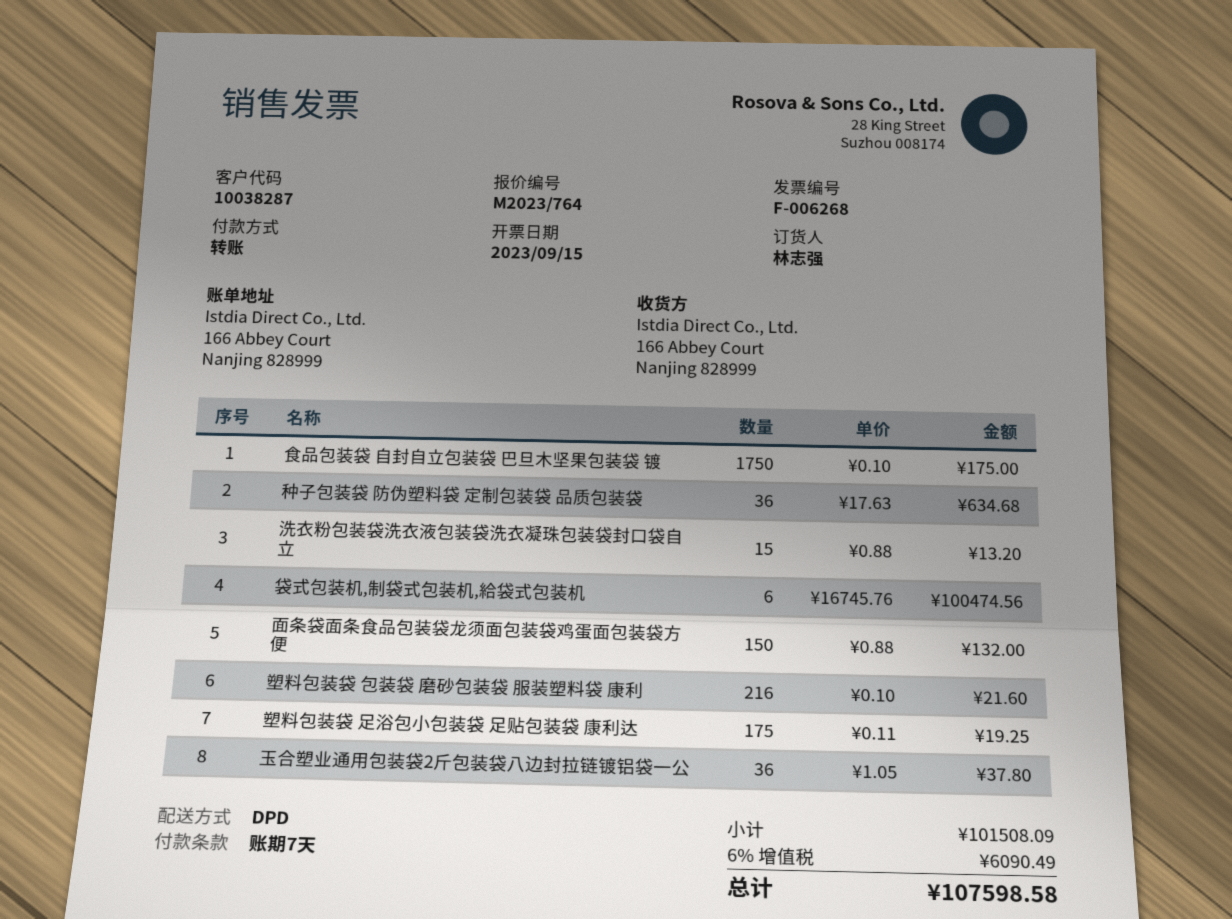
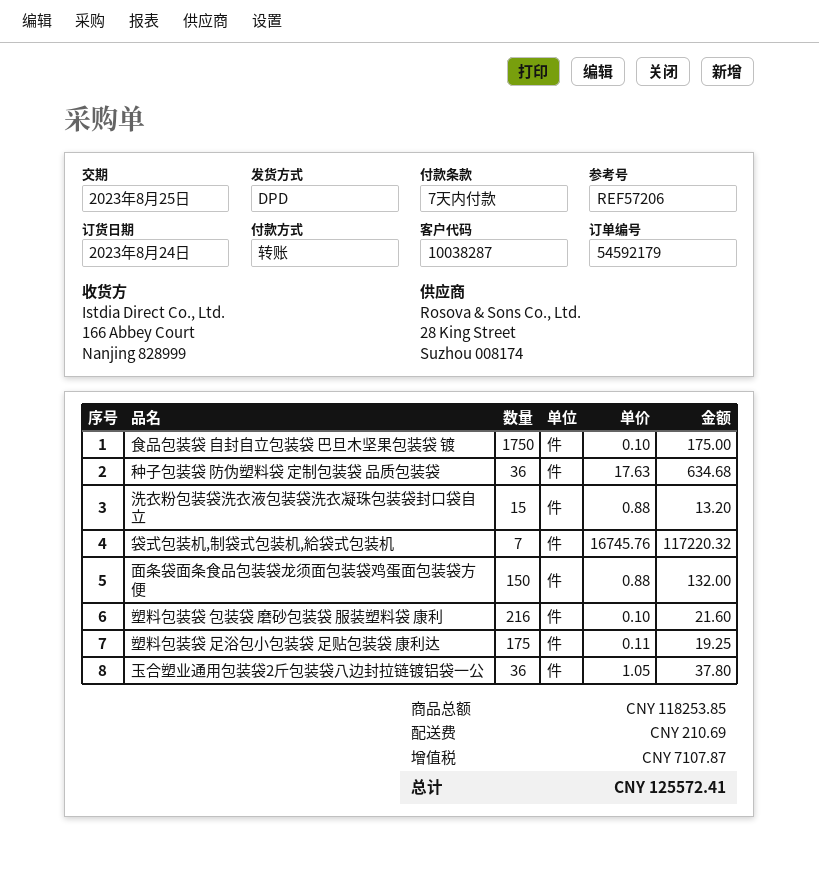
袋式包装机,制袋式包装机,給袋式包装机: 6 x 16745.76 = 100474.56 -> 7 x 16745.76 = 117220.32
subtotal: 101508.09 -> 118253.85
shipping: none -> 210.69
tax: 6090.49 -> 7107.87
total: 107598.58 -> 125572.41

